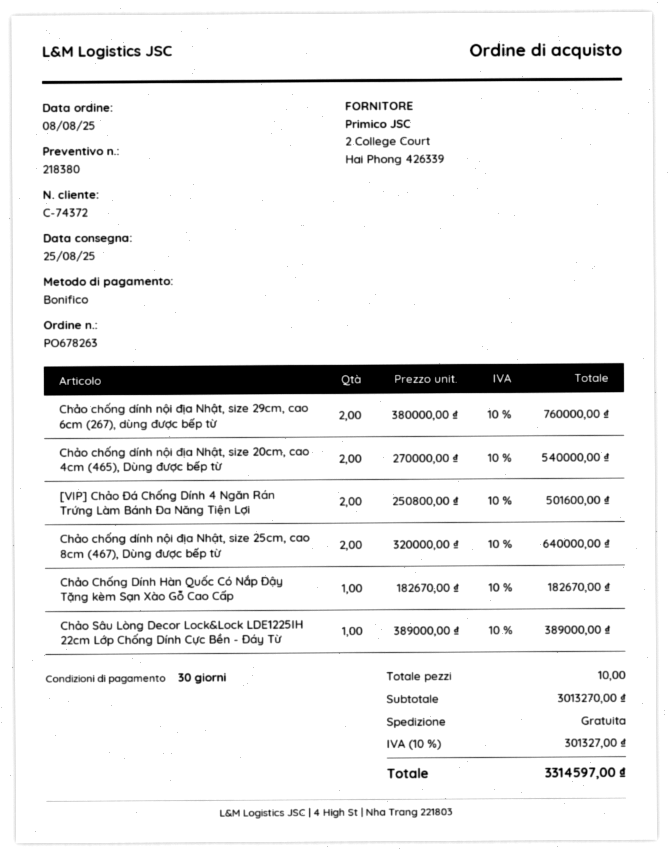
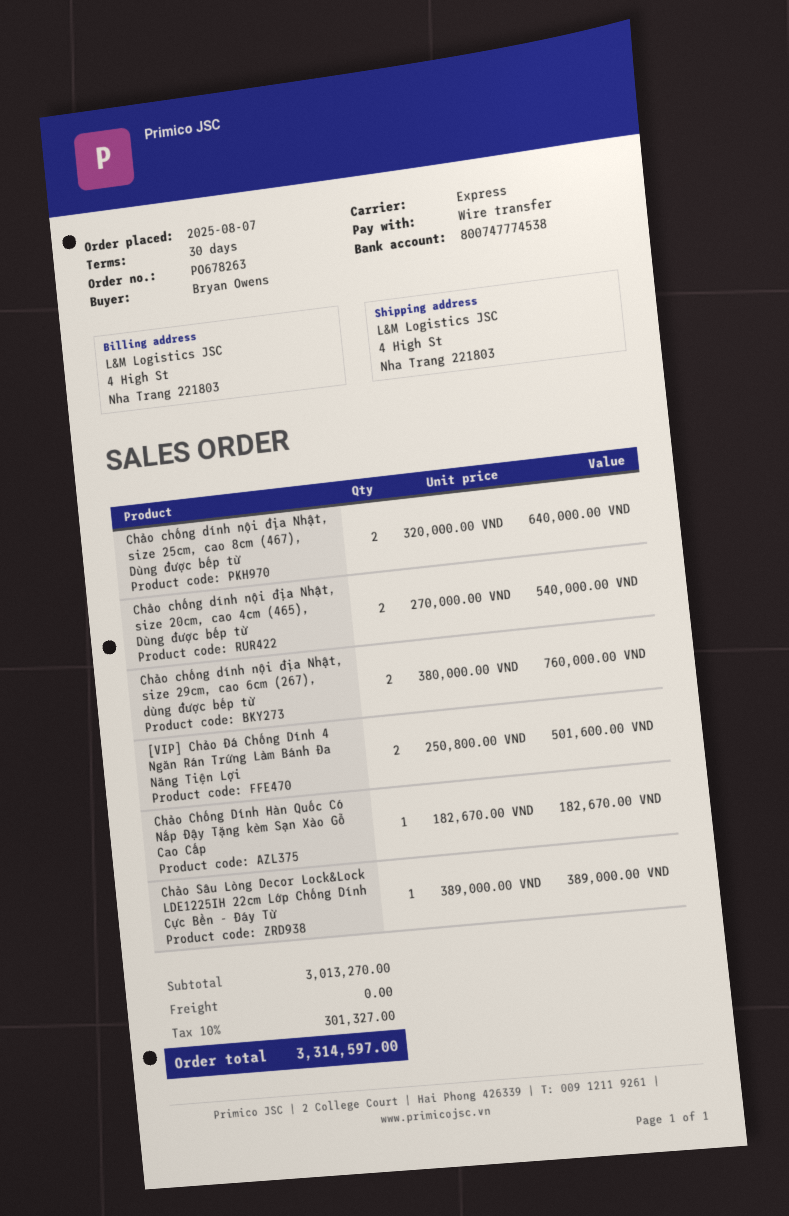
order date: 2025-08-08 -> 2025-08-07

